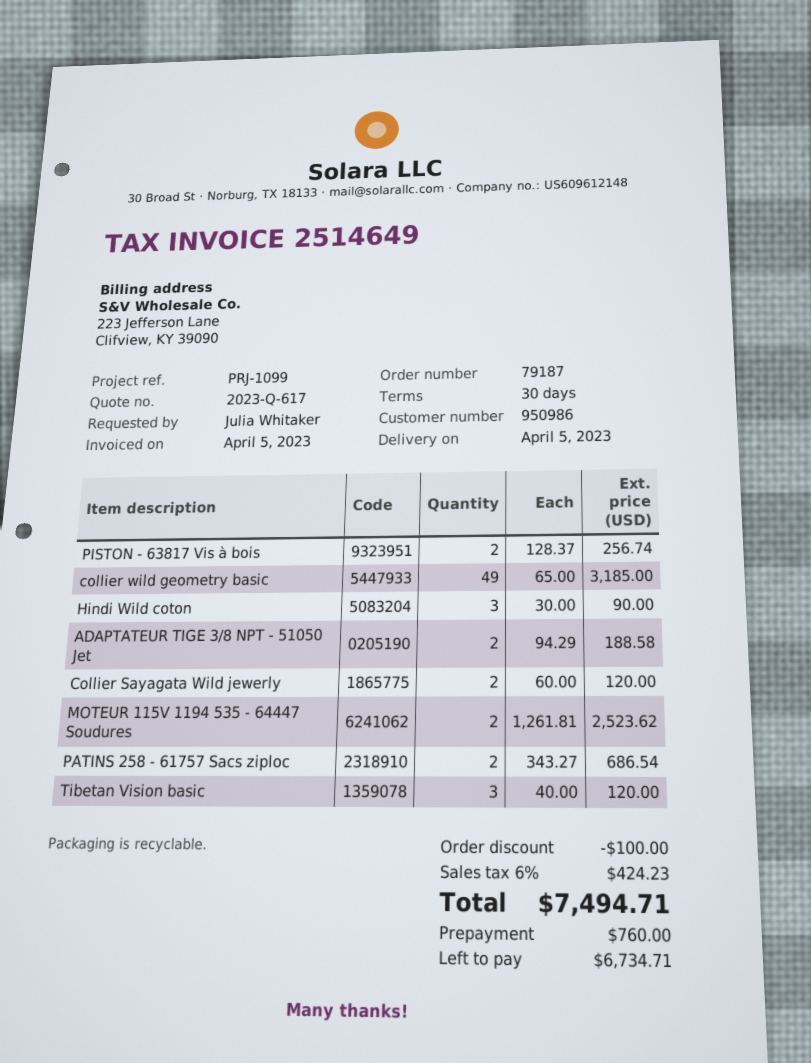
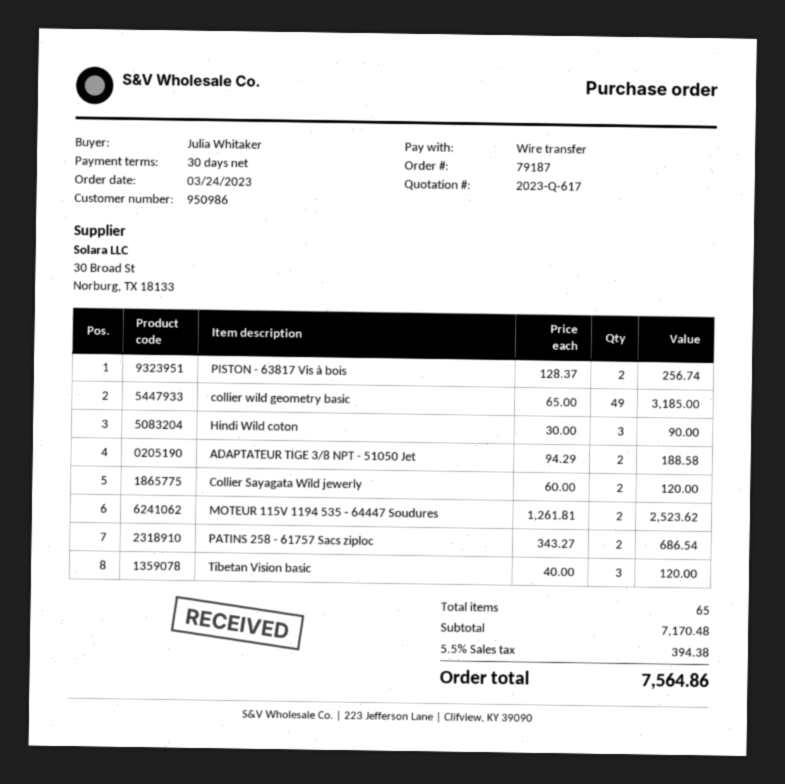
discount: 100.00 -> none
tax: 6% = 424.23 -> 5.5% = 394.38
total: 7494.71 -> 7564.86

